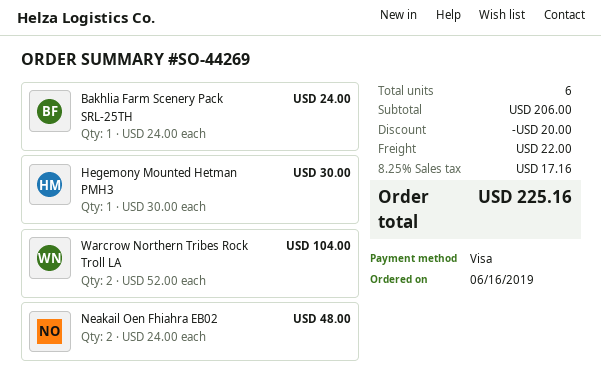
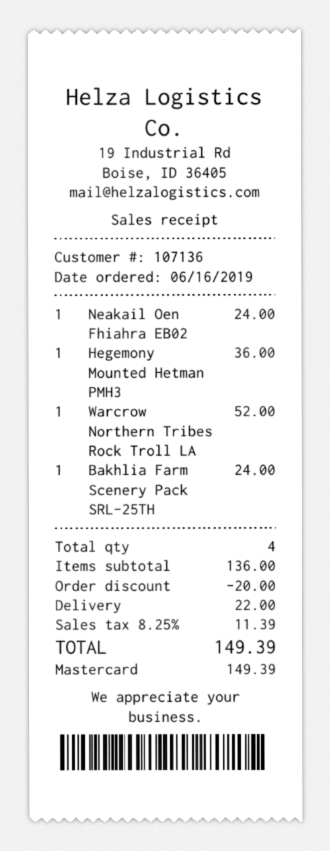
payment method: Visa -> Mastercard
Hegemony Mounted Hetman PMH3: 1 x 30.00 = 30.00 -> 1 x 36.00 = 36.00
Warcrow Northern Tribes Rock Troll LA: 2 x 52.00 = 104.00 -> 1 x 52.00 = 52.00
Neakail Oen Fhiahra EB02: 2 x 24.00 = 48.00 -> 1 x 24.00 = 24.00
total quantity: 6 -> 4
subtotal: 206.00 -> 136.00
tax: 8.25% = 17.16 -> 8.25% = 11.39
total: 225.16 -> 149.39

